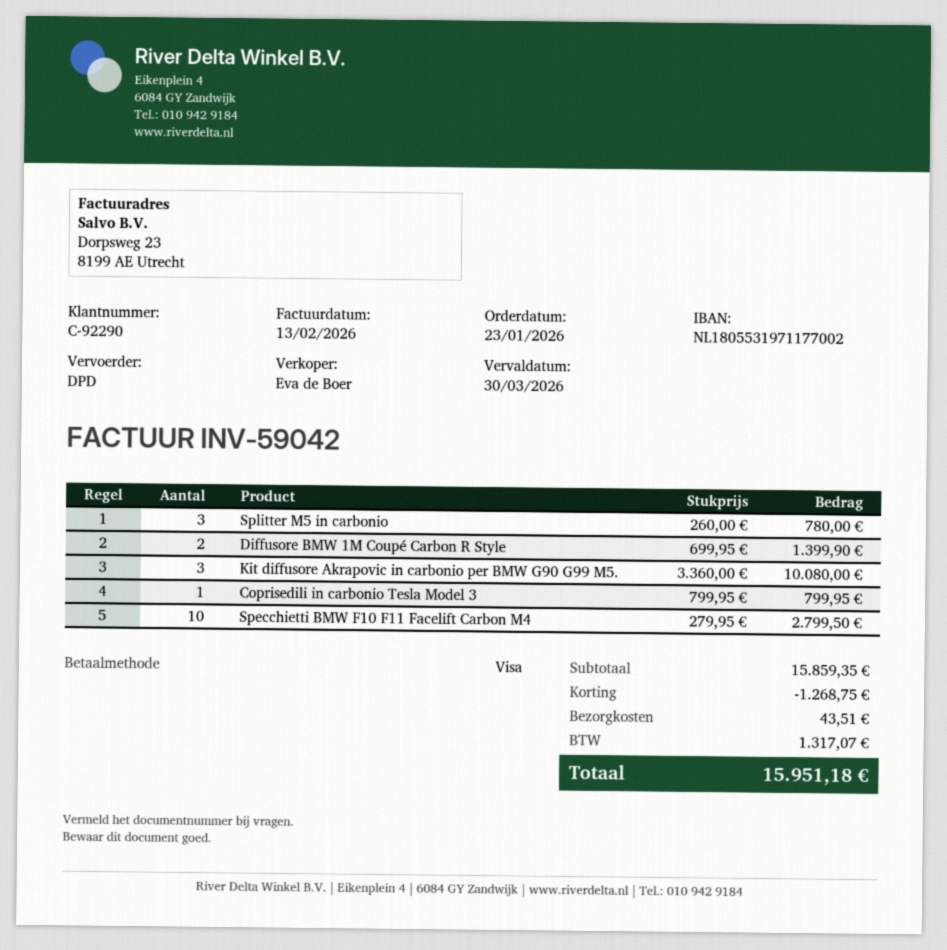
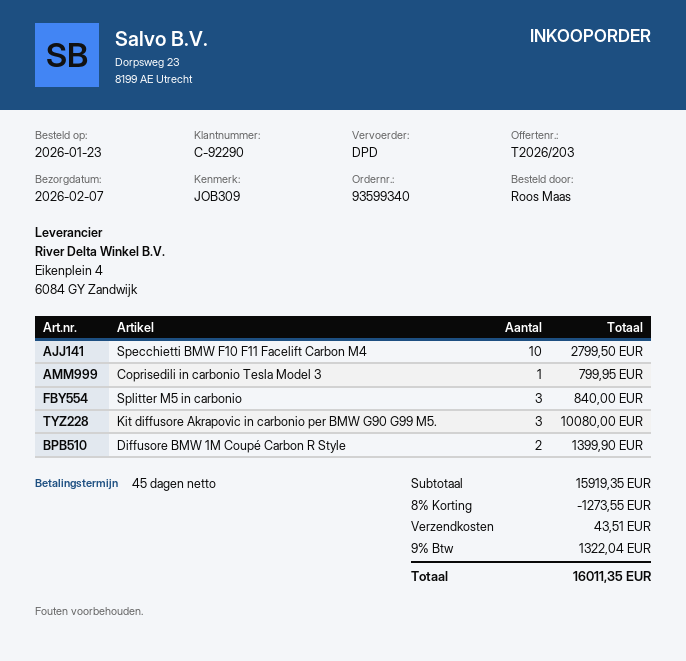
Splitter M5 in carbonio: 3 for 780.00 -> 3 for 840.00
subtotal: 15859.35 -> 15919.35
discount: 1268.75 -> 1273.55
tax: 1317.07 -> 1322.04
total: 15951.18 -> 16011.35

